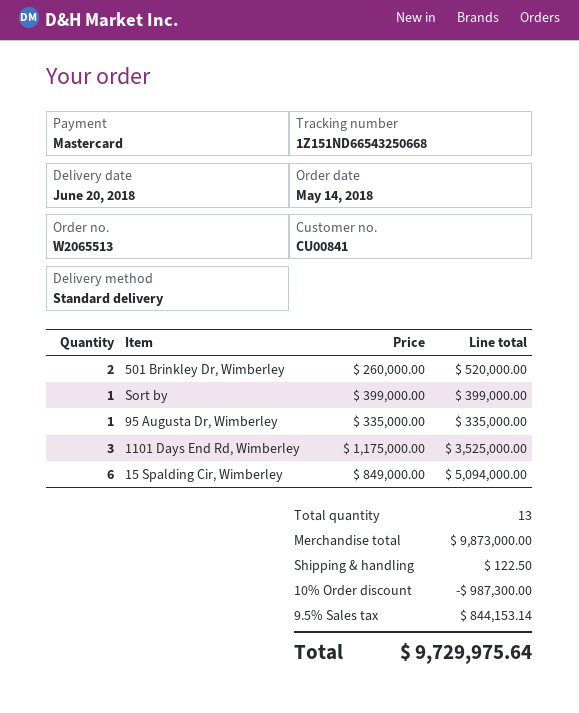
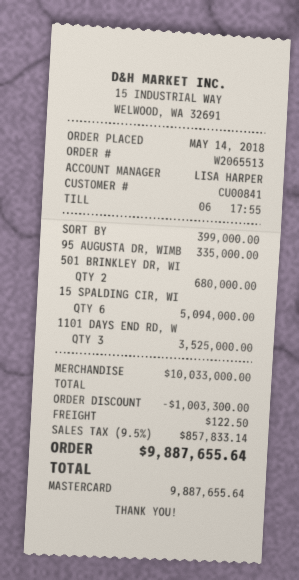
501 Brinkley Dr, Wimberley: 2 for 520000.00 -> 2 for 680000.00
subtotal: 9873000.00 -> 10033000.00
discount: 987300.00 -> 1003300.00
tax: 9.5% = 844153.14 -> 9.5% = 857833.14
total: 9729975.64 -> 9887655.64

